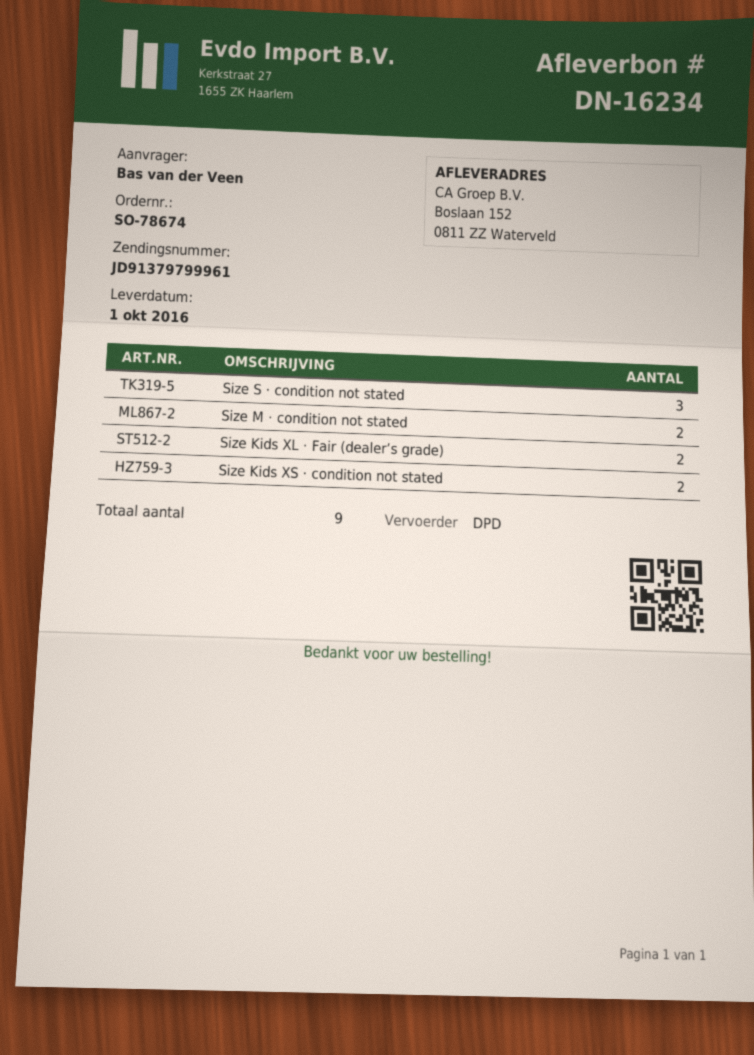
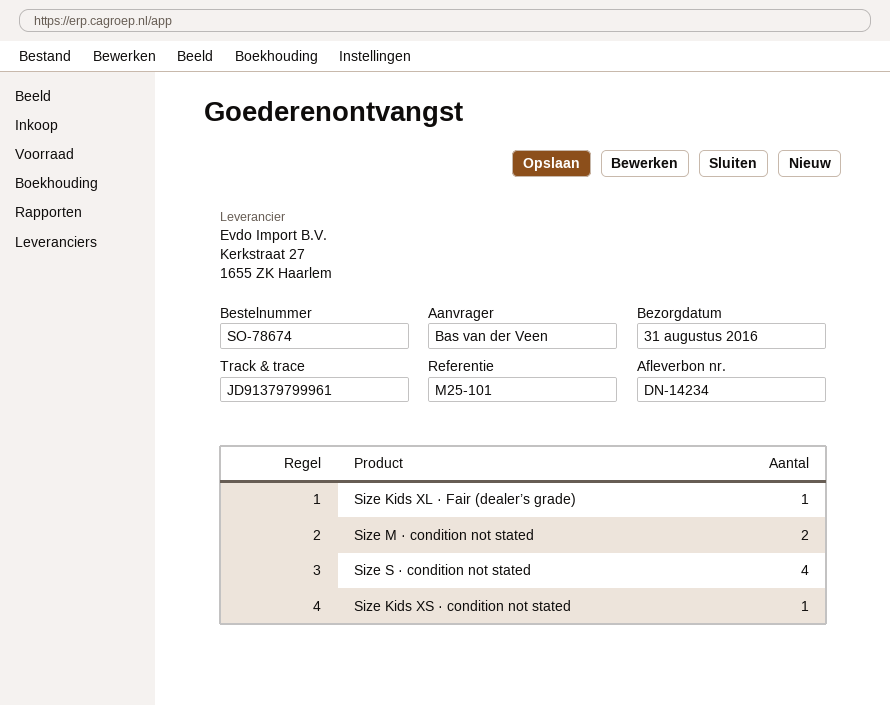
delivery note number: DN-16234 -> DN-14234
delivery date: 2016-10-01 -> 2016-08-31
Size S · condition not stated: 3 -> 4
Size Kids XL · Fair (dealer’s grade): 2 -> 1
Size Kids XS · condition not stated: 2 -> 1

